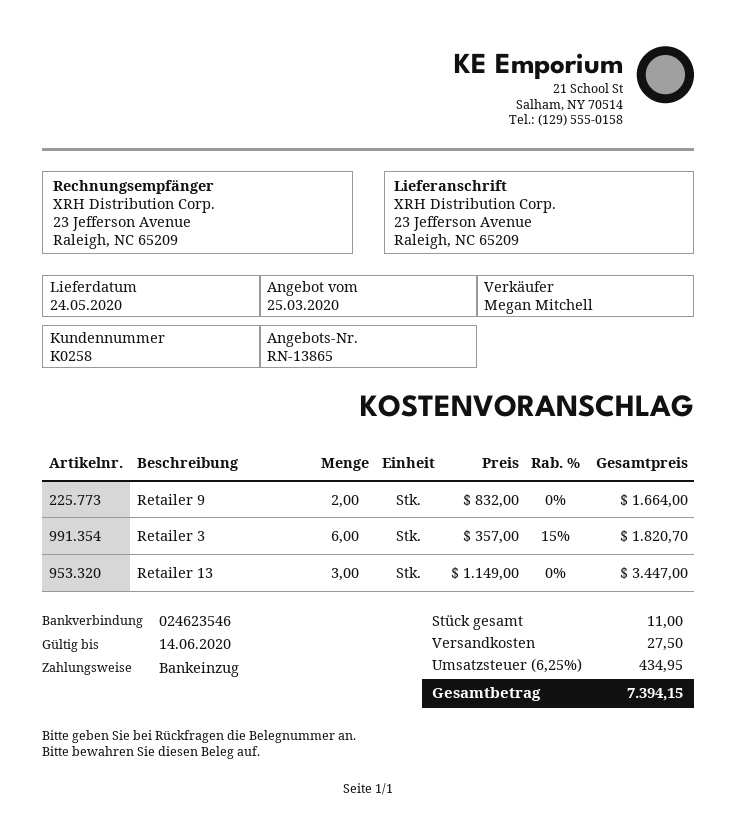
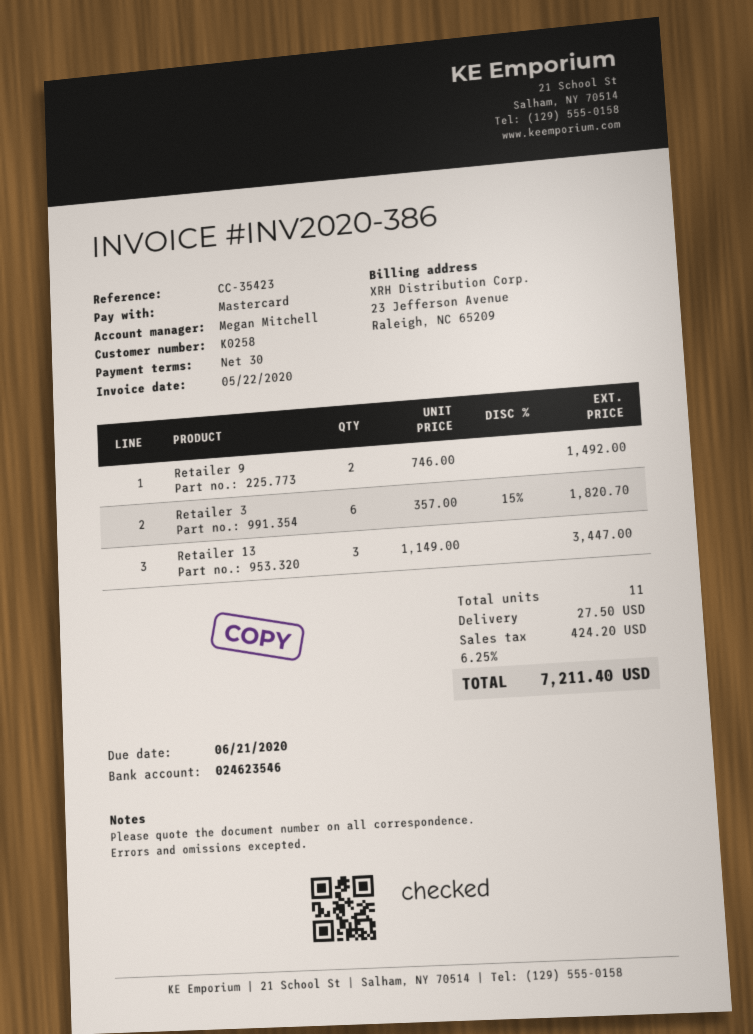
payment method: direct debit -> Mastercard
Retailer 9: 2 x 832.00 = 1664.00 -> 2 x 746.00 = 1492.00
tax: 6.25% = 434.95 -> 6.25% = 424.20
total: 7394.15 -> 7211.40

